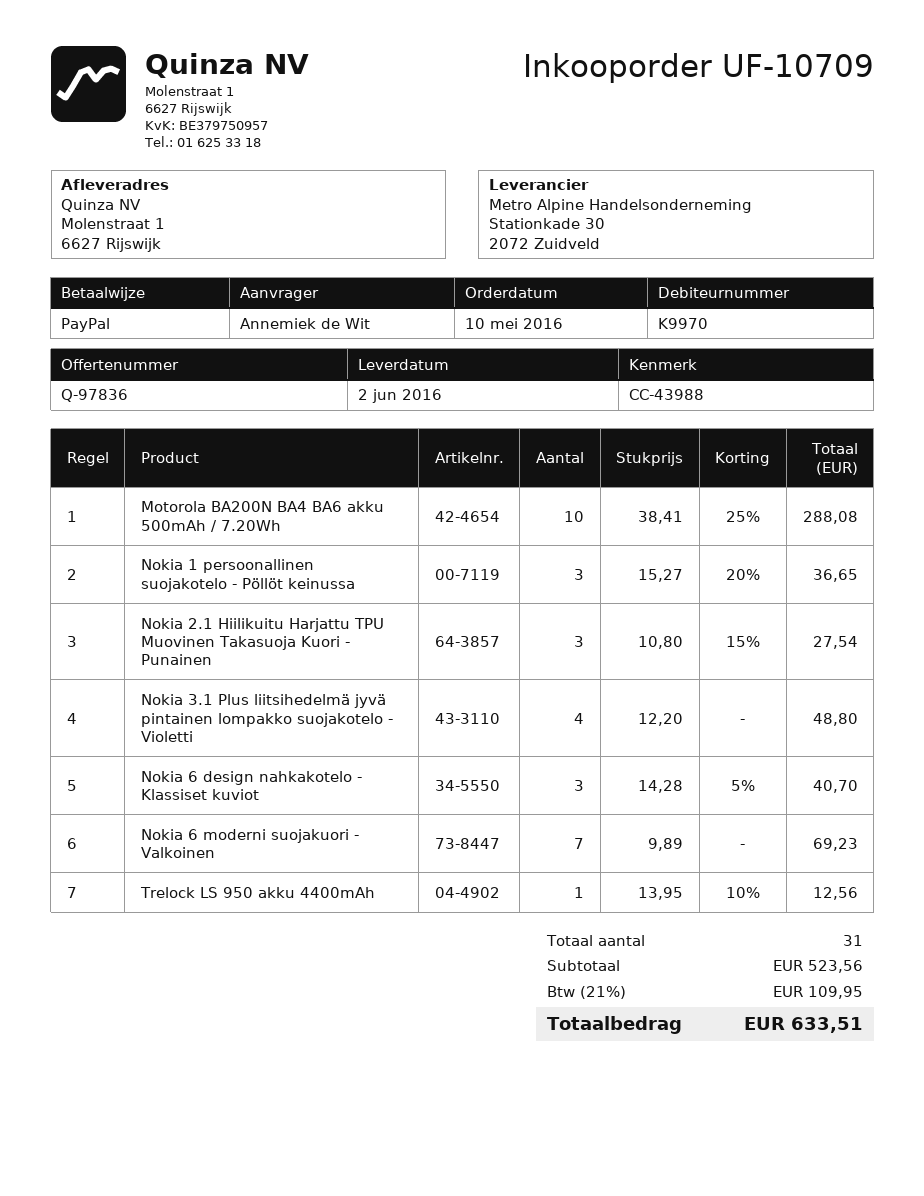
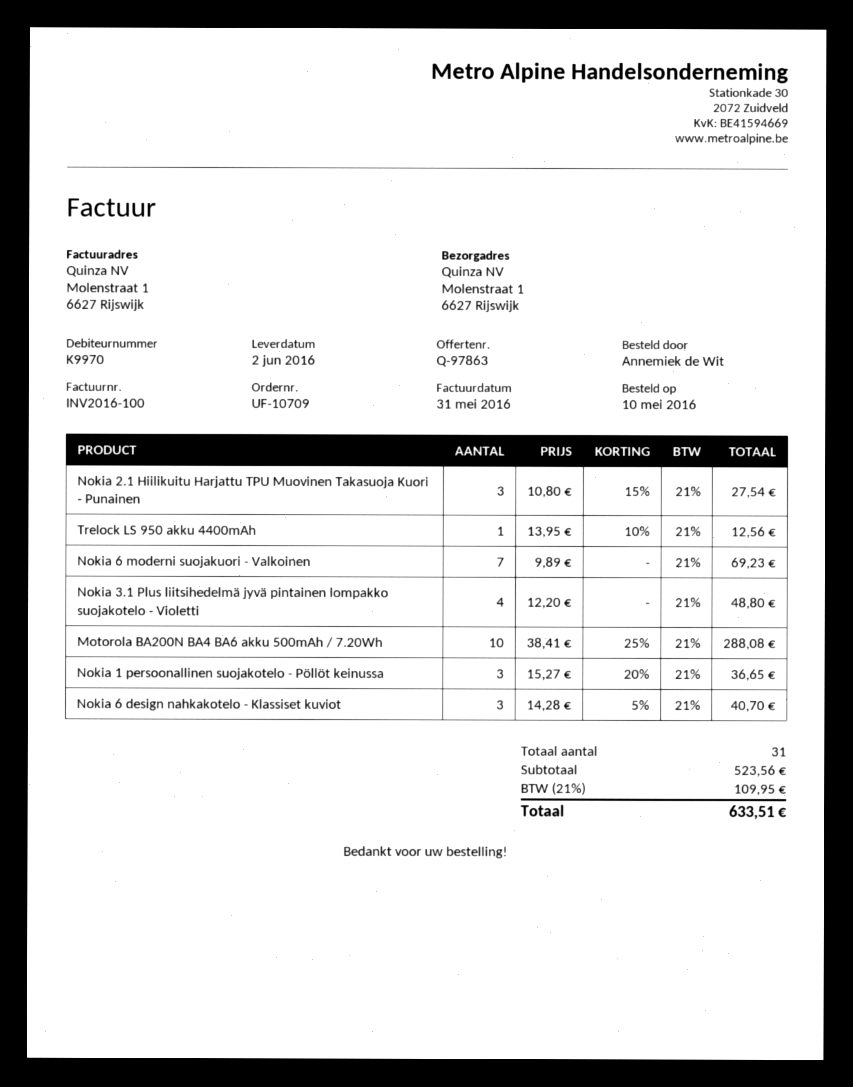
quote number: Q-97836 -> Q-97863

